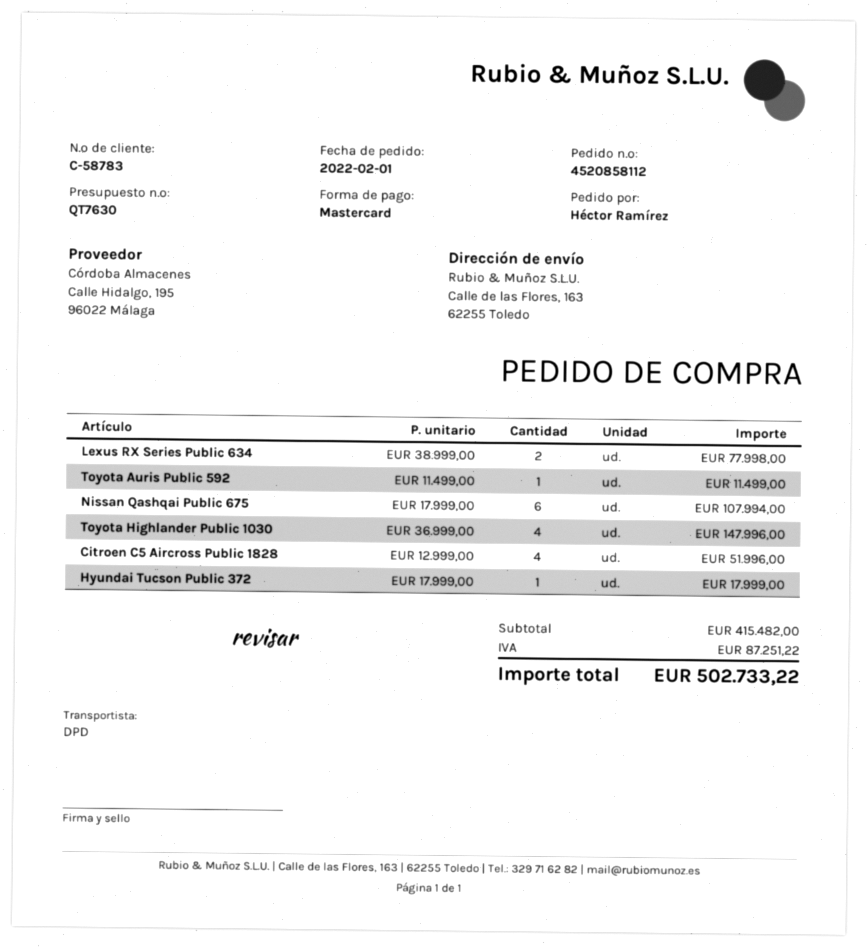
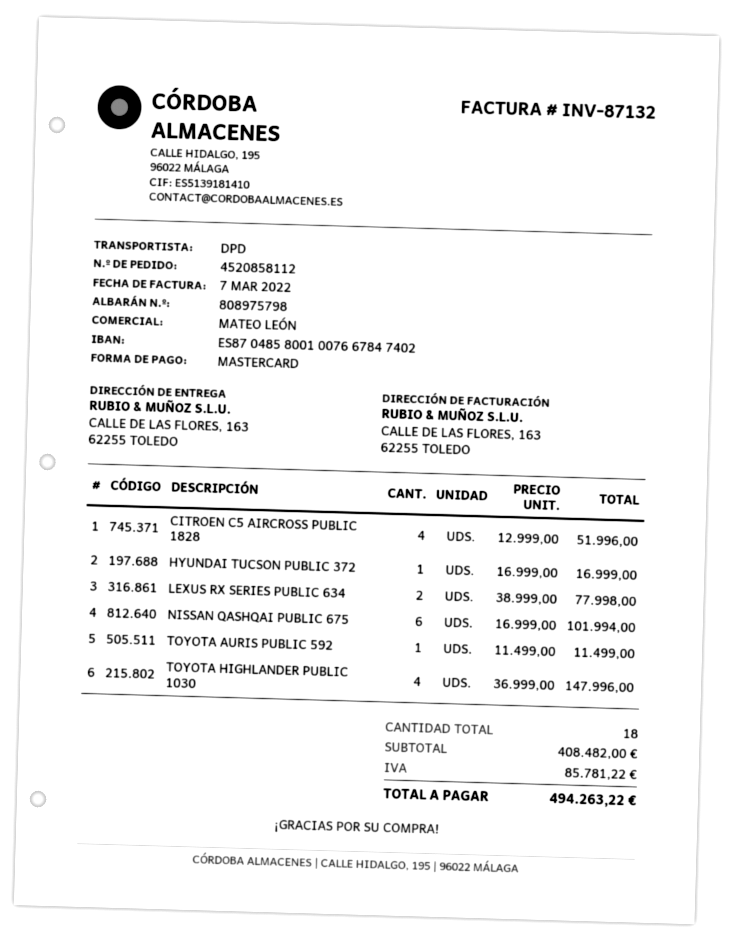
Nissan Qashqai Public 675: 6 x 17999.00 = 107994.00 -> 6 x 16999.00 = 101994.00
Hyundai Tucson Public 372: 1 x 17999.00 = 17999.00 -> 1 x 16999.00 = 16999.00
subtotal: 415482.00 -> 408482.00
tax: 87251.22 -> 85781.22
total: 502733.22 -> 494263.22

